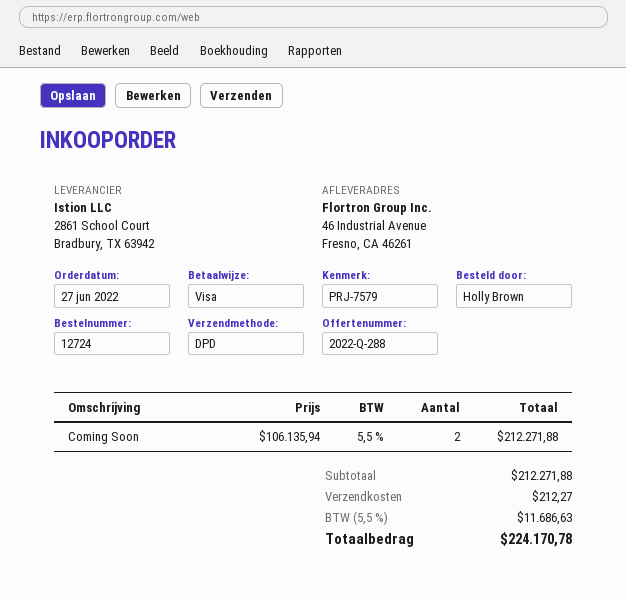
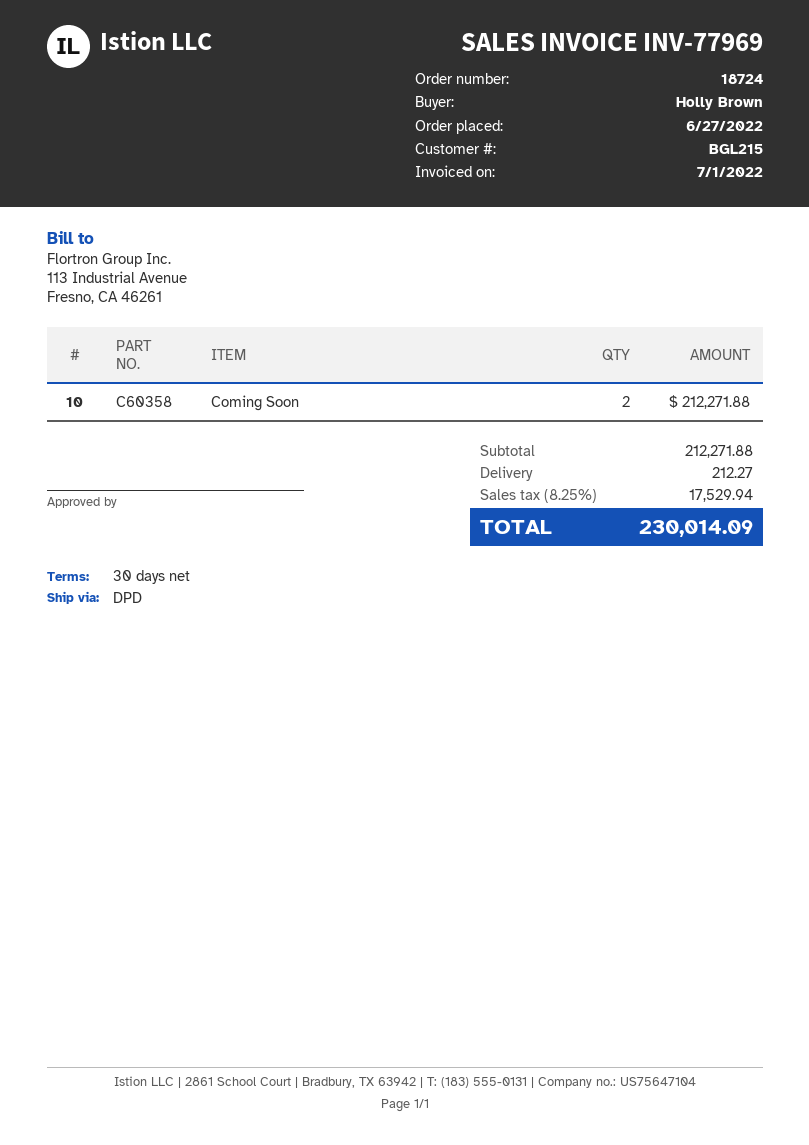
order number: 12724 -> 18724
tax: 5.5% = 11686.63 -> 8.25% = 17529.94
total: 224170.78 -> 230014.09

